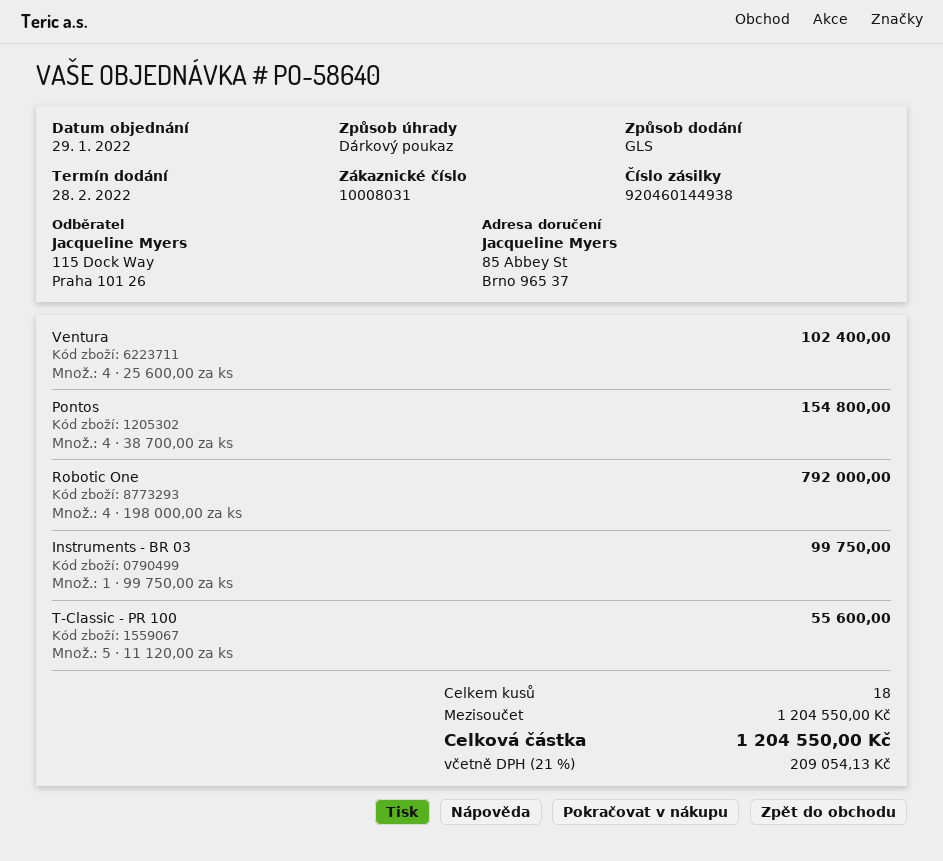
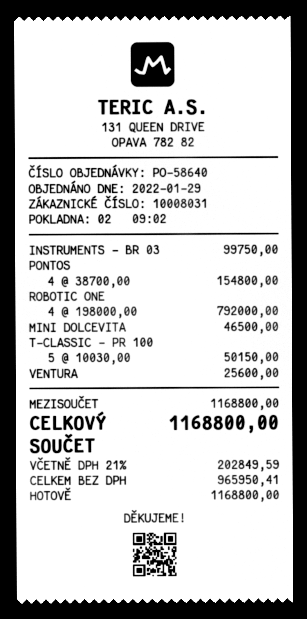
payment method: gift card -> cash
Ventura: 4 x 25600.00 = 102400.00 -> 1 x 25600.00 = 25600.00
T-Classic - PR 100: 5 x 11120.00 = 55600.00 -> 5 x 10030.00 = 50150.00
MINI DOLCEVITA: none -> 1 x 46500.00 = 46500.00
subtotal: 1204550.00 -> 1168800.00
tax: 21% = 209054.13 -> 21% = 202849.59
total: 1204550.00 -> 1168800.00

